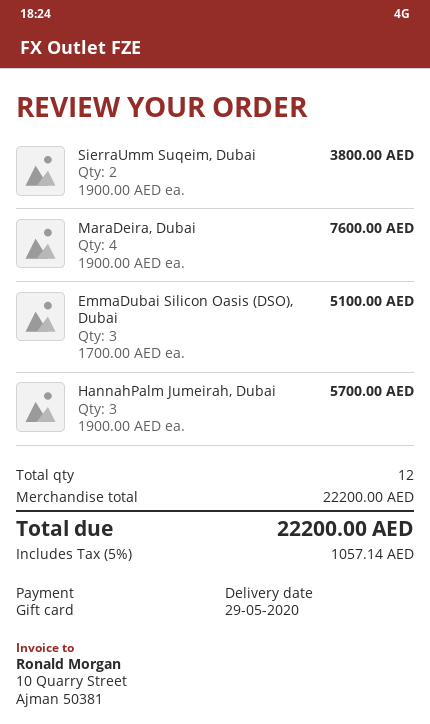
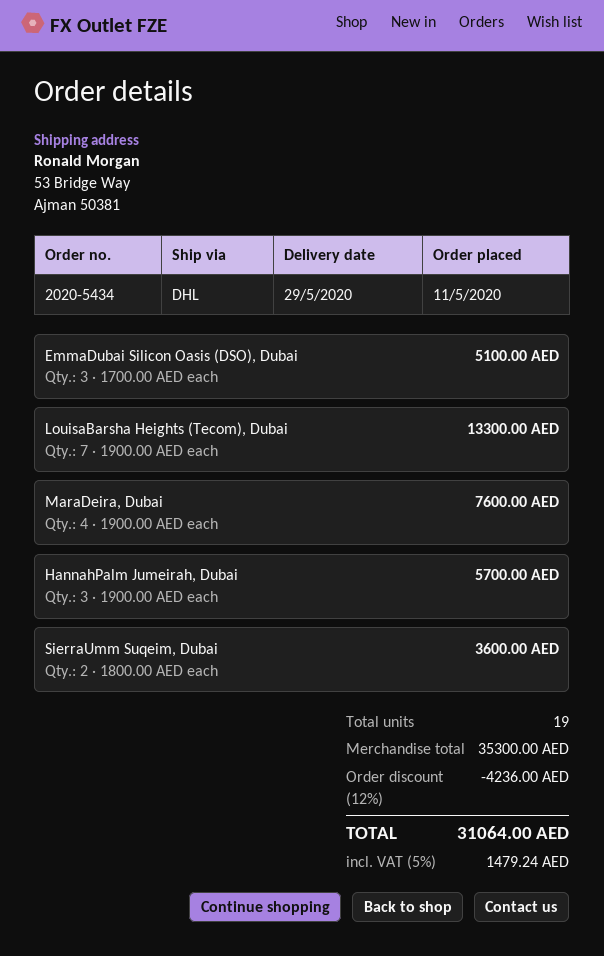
SierraUmm Suqeim, Dubai: 2 x 1900.00 = 3800.00 -> 2 x 1800.00 = 3600.00
LouisaBarsha Heights (Tecom), Dubai: none -> 7 x 1900.00 = 13300.00
total quantity: 12 -> 19
subtotal: 22200.00 -> 35300.00
discount: none -> 12% = 4236.00
tax: 5% = 1057.14 -> 5% = 1479.24
total: 22200.00 -> 31064.00

